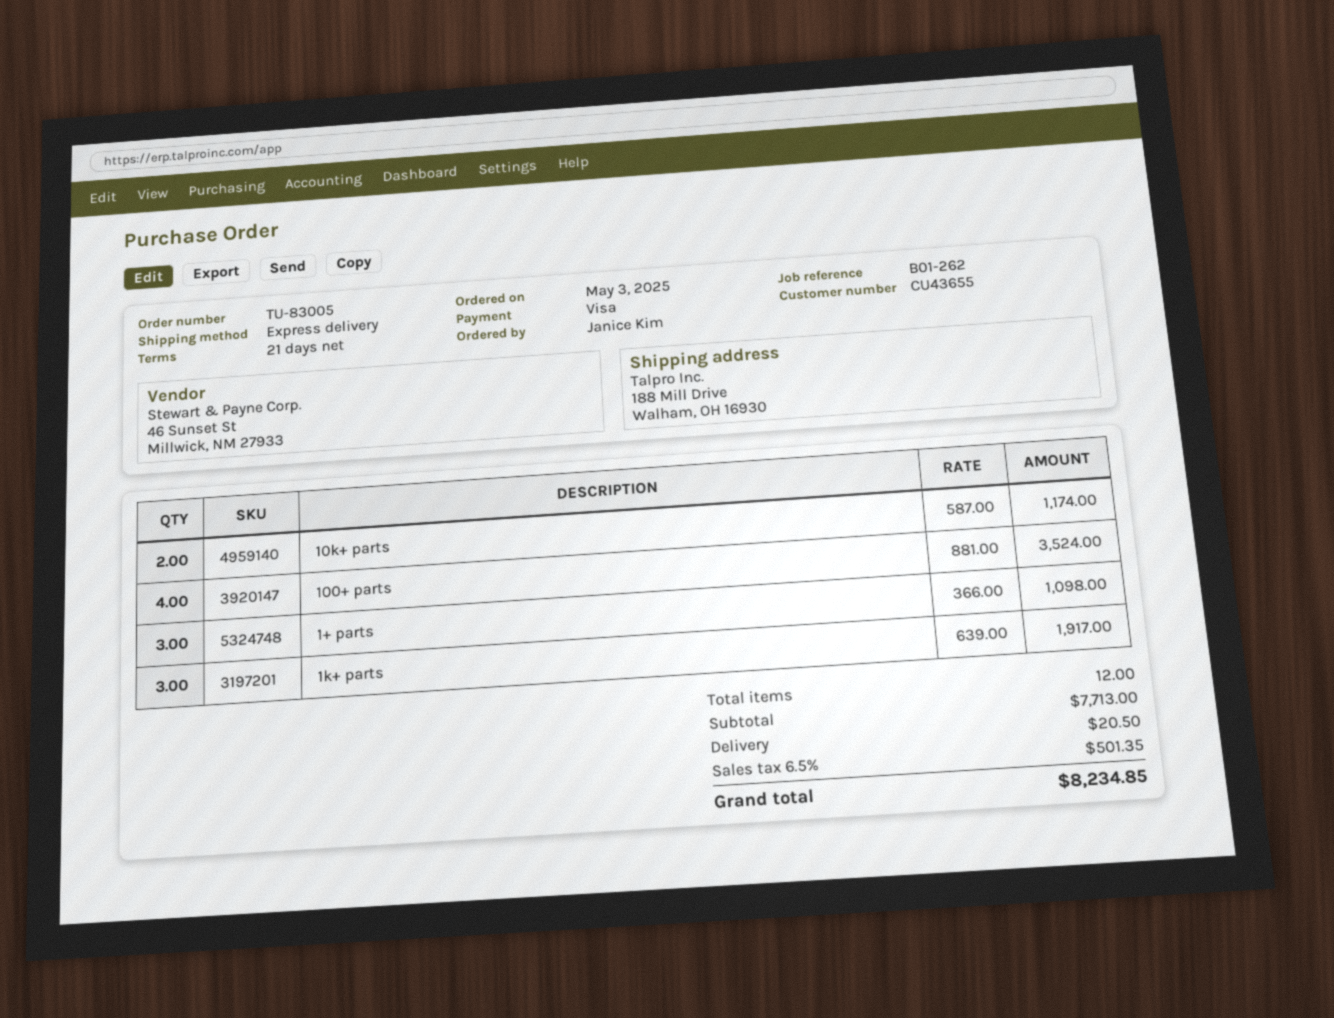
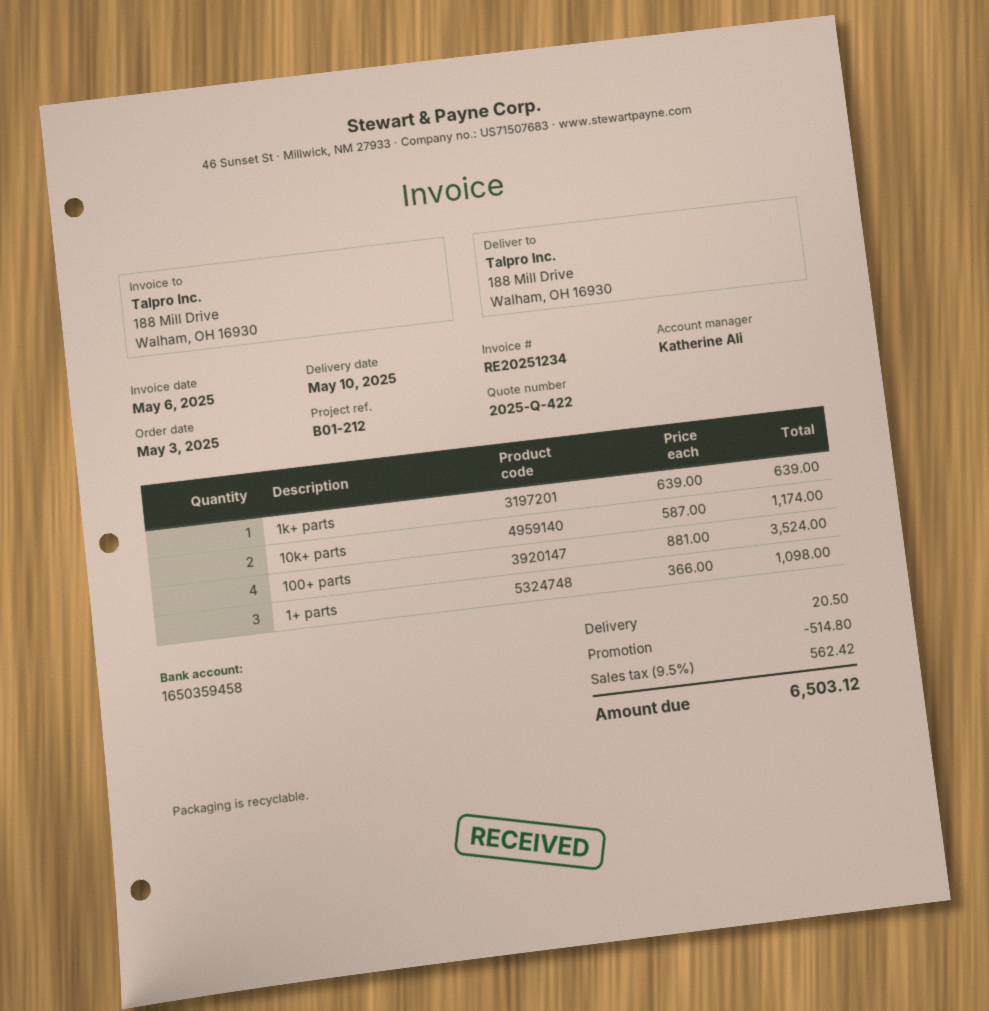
reference: B01-262 -> B01-212
1k+ parts: 3 x 639.00 = 1917.00 -> 1 x 639.00 = 639.00
discount: none -> 514.80
tax: 6.5% = 501.35 -> 9.5% = 562.42
total: 8234.85 -> 6503.12

